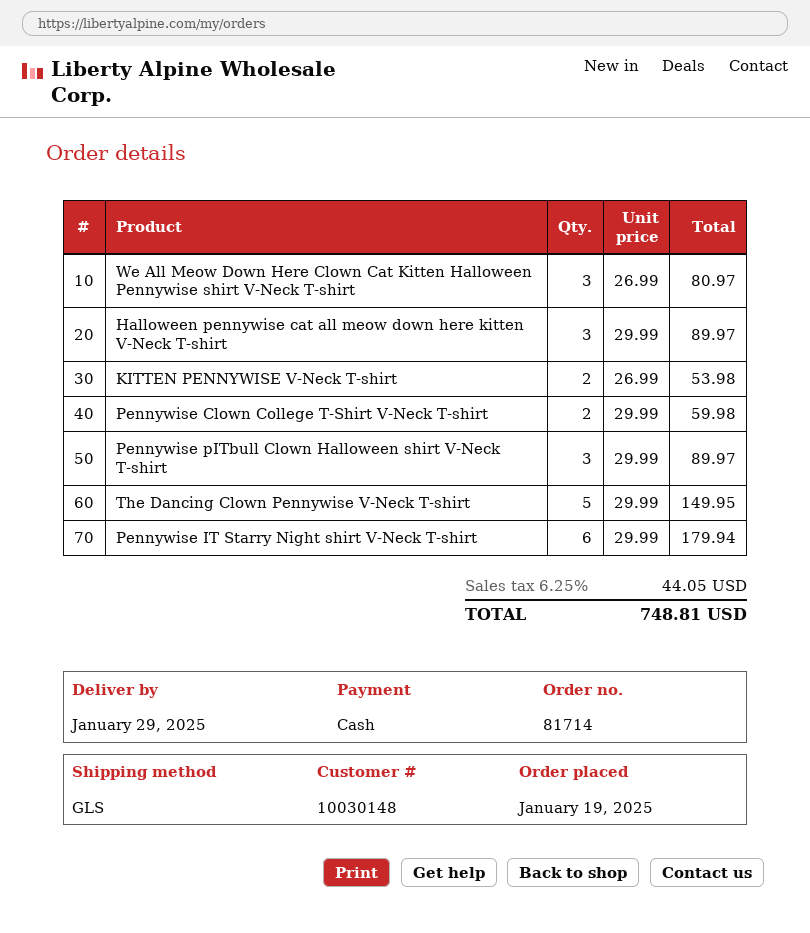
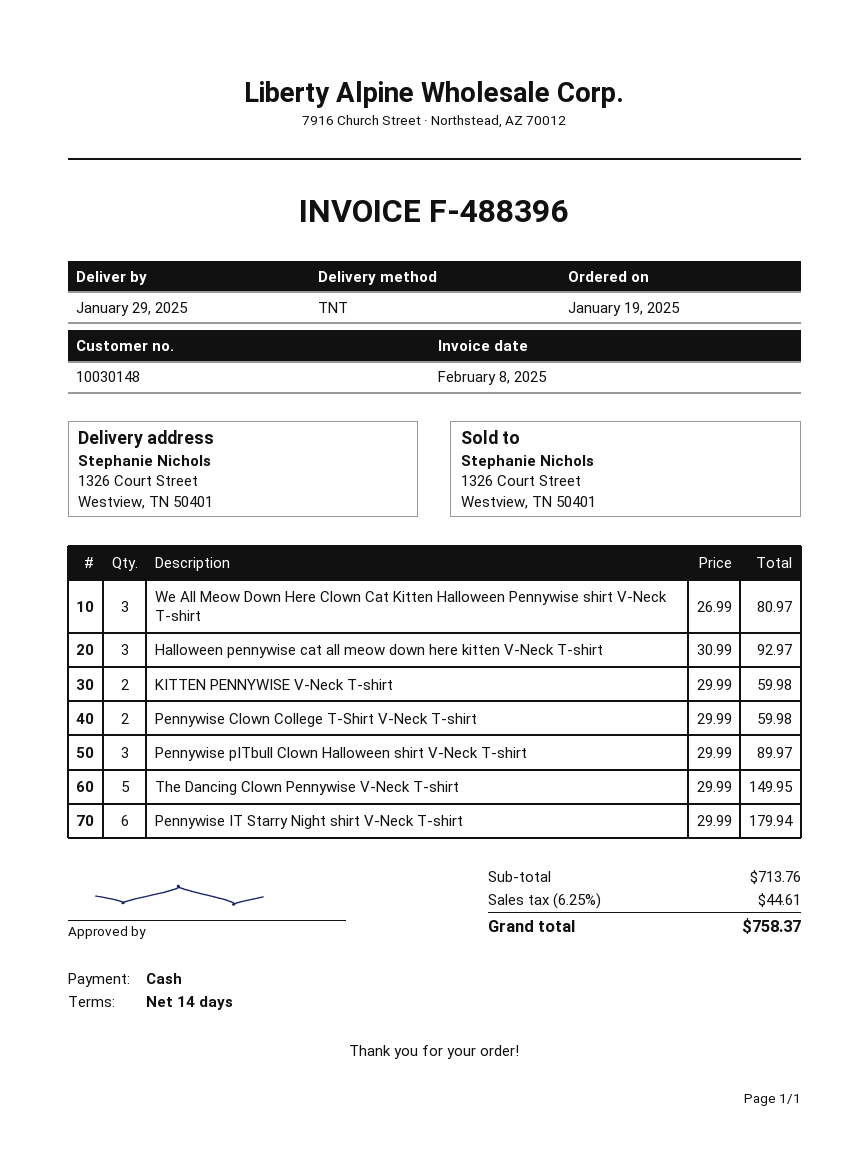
shipping method: GLS -> TNT
Halloween pennywise cat all meow down here kitten V-Neck T-shirt: 3 x 29.99 = 89.97 -> 3 x 30.99 = 92.97
KITTEN PENNYWISE V-Neck T-shirt: 2 x 26.99 = 53.98 -> 2 x 29.99 = 59.98
tax: 6.25% = 44.05 -> 6.25% = 44.61
total: 748.81 -> 758.37

